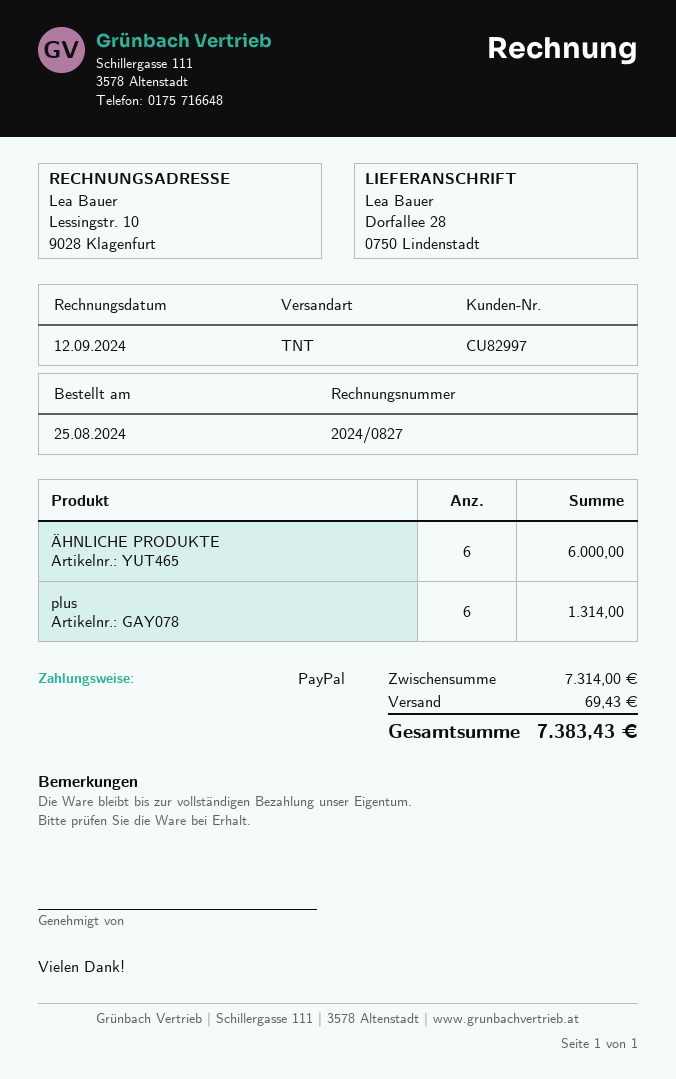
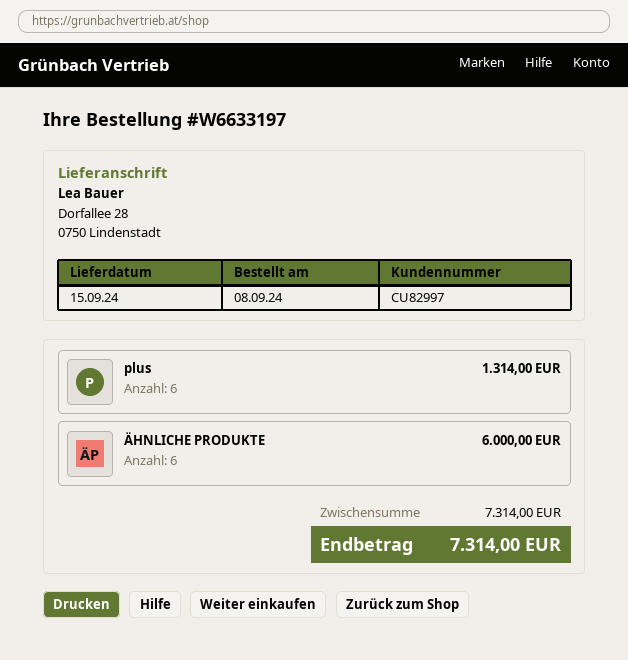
order date: 2024-08-25 -> 2024-09-08
shipping: 69.43 -> none
total: 7383.43 -> 7314.00

